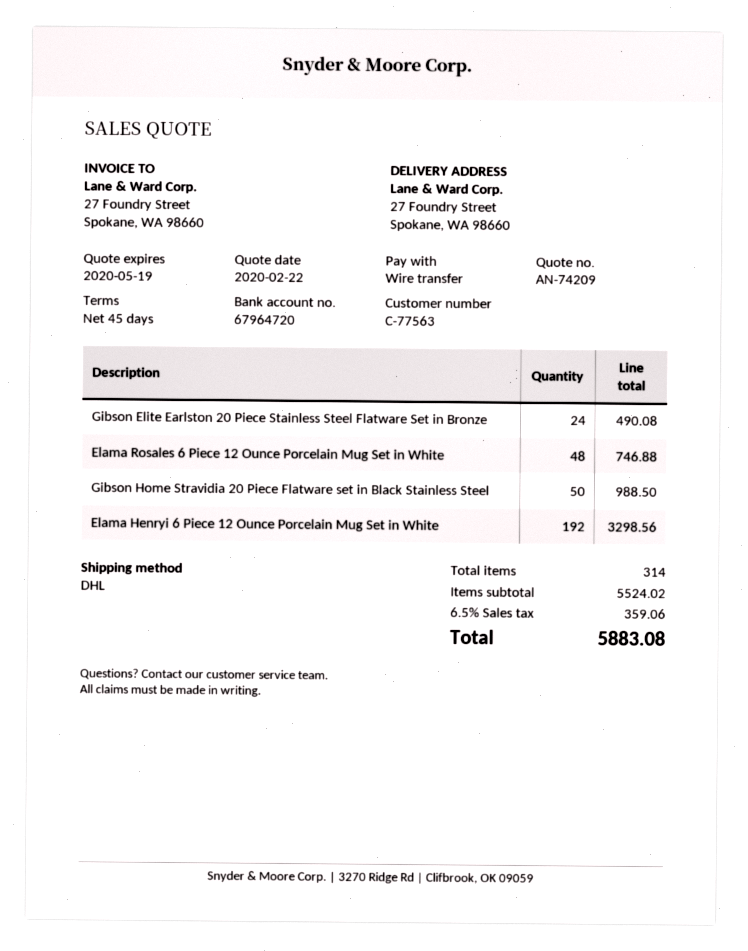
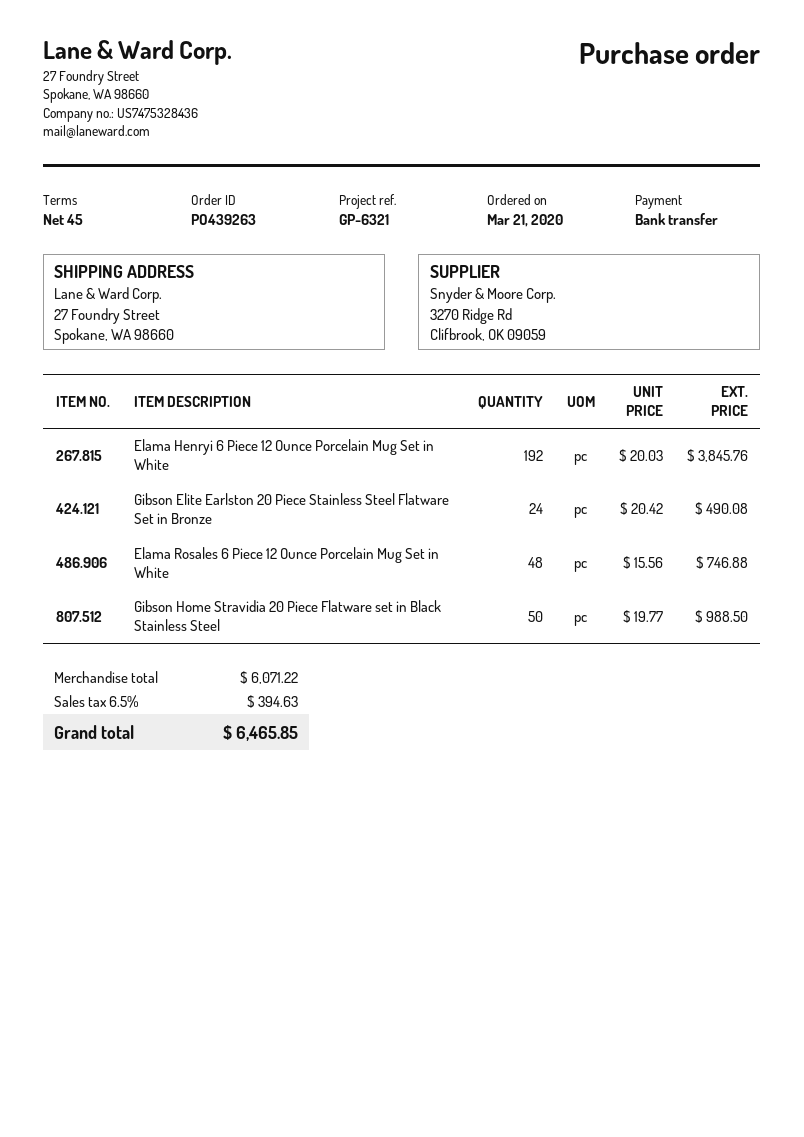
Elama Henryi 6 Piece 12 Ounce Porcelain Mug Set in White: 192 for 3298.56 -> 192 for 3845.76
subtotal: 5524.02 -> 6071.22
tax: 6.5% = 359.06 -> 6.5% = 394.63
total: 5883.08 -> 6465.85

